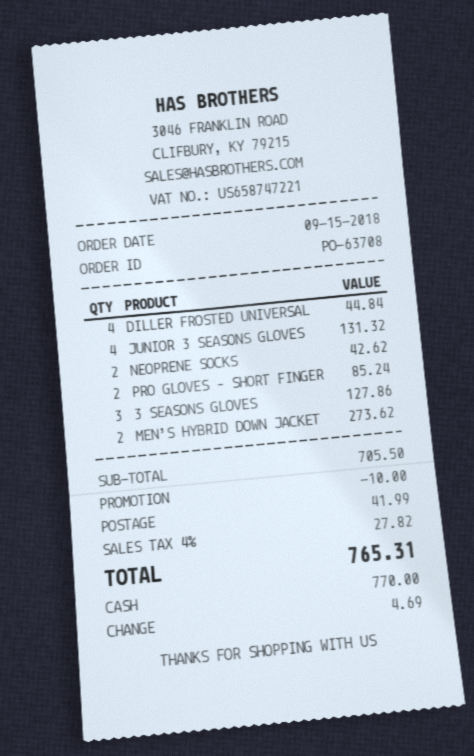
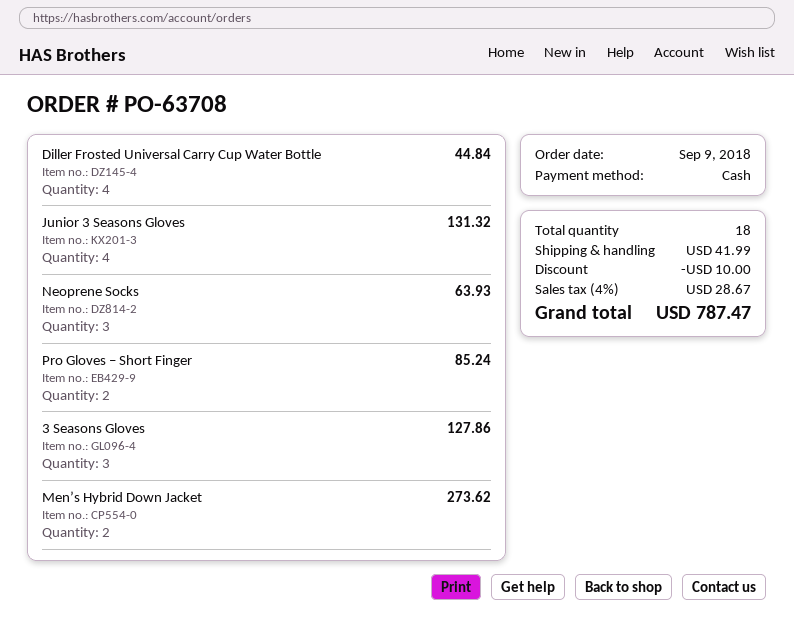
order date: 2018-09-15 -> 2018-09-09
NEOPRENE SOCKS: 2 for 42.62 -> 3 for 63.93
tax: 4% = 27.82 -> 4% = 28.67
total: 765.31 -> 787.47

